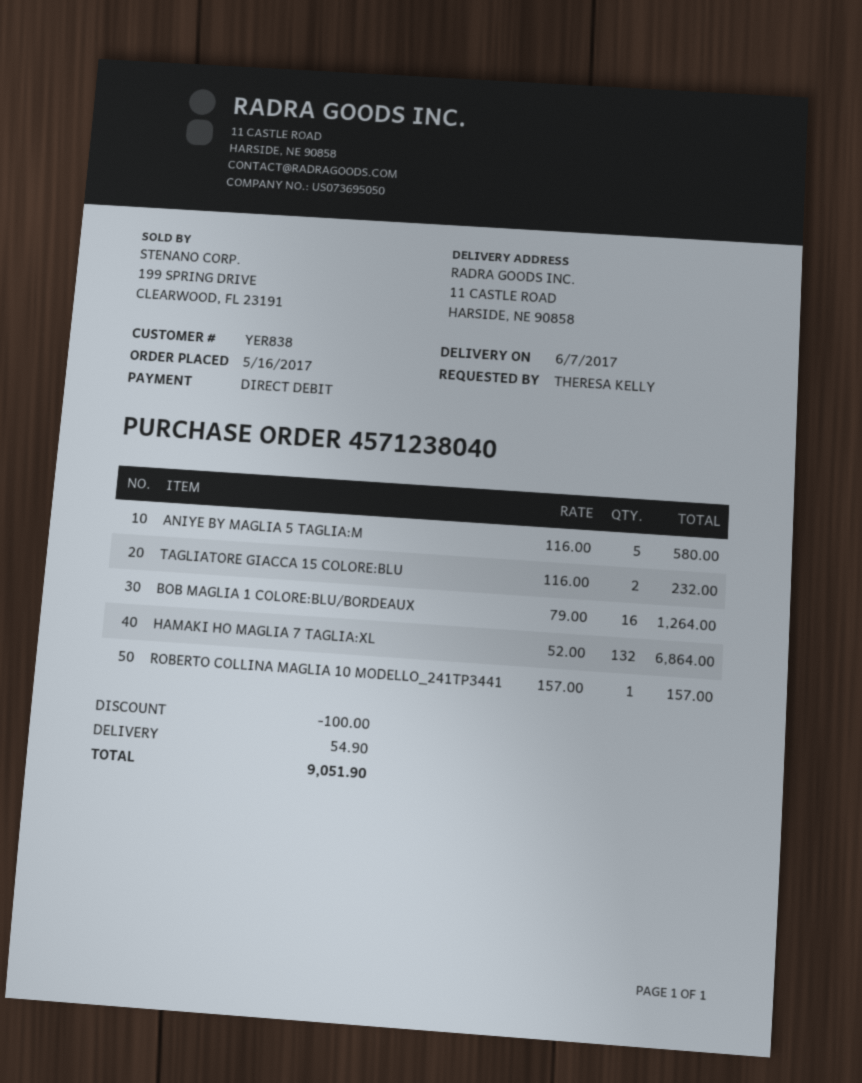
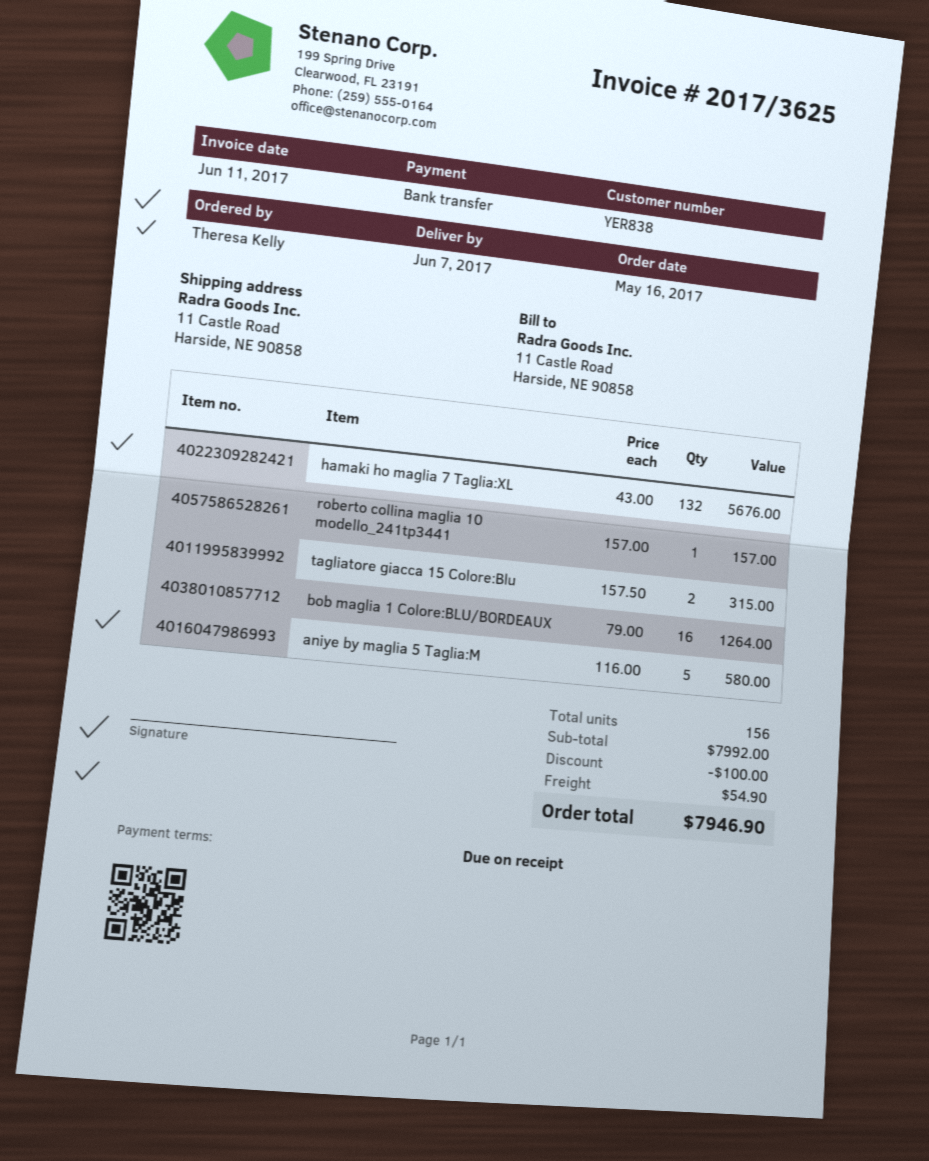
payment method: direct debit -> bank transfer
TAGLIATORE GIACCA 15 COLORE:BLU: 2 x 116.00 = 232.00 -> 2 x 157.50 = 315.00
HAMAKI HO MAGLIA 7 TAGLIA:XL: 132 x 52.00 = 6864.00 -> 132 x 43.00 = 5676.00
total: 9051.90 -> 7946.90

